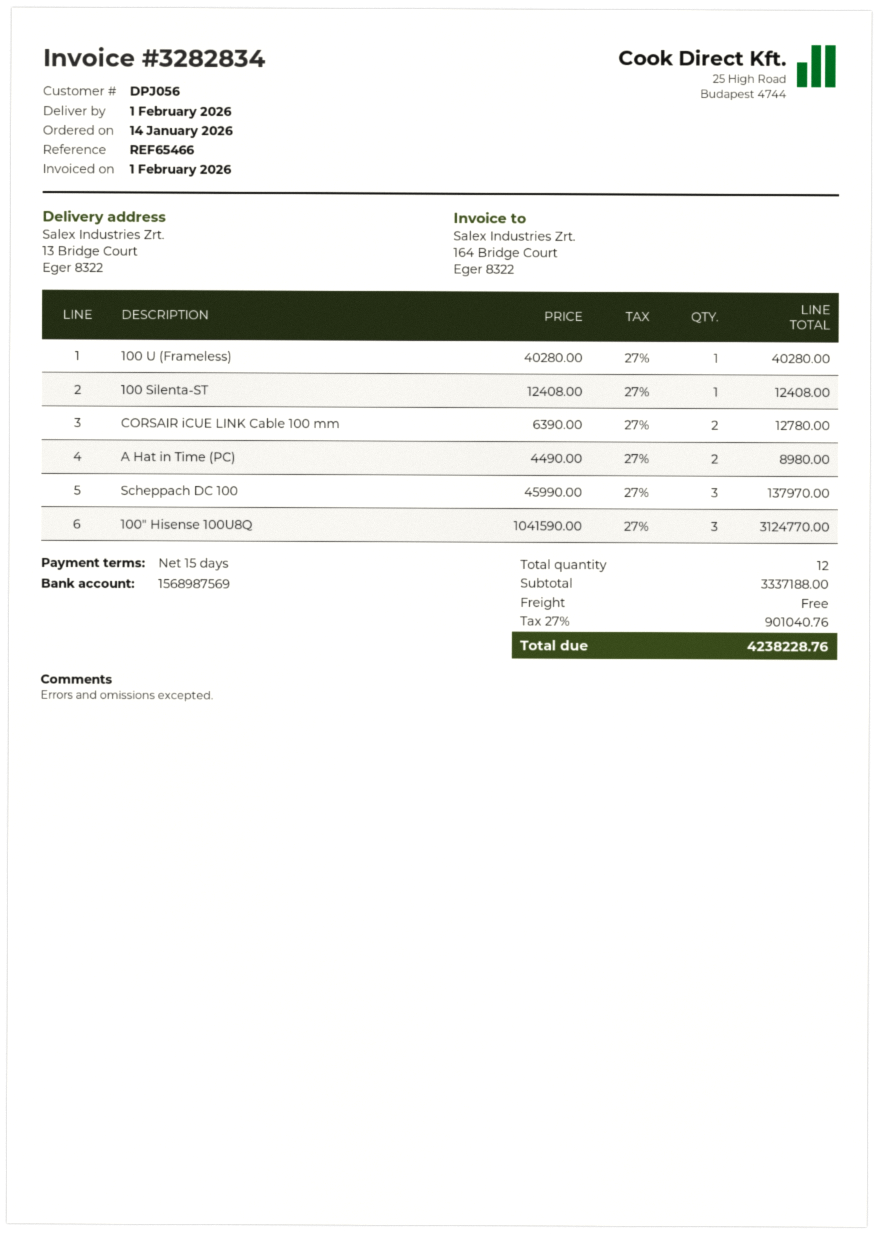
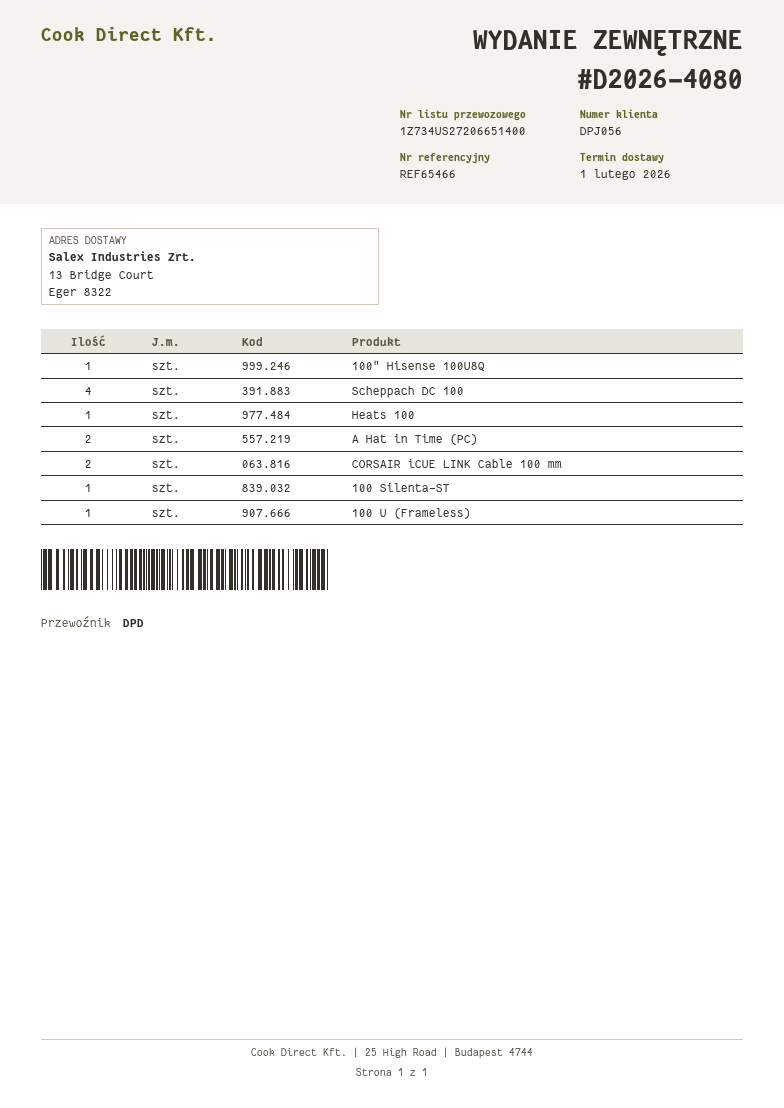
Scheppach DC 100: 3 -> 4
100" Hisense 100U8Q: 3 -> 1
Heats 100: none -> 1

